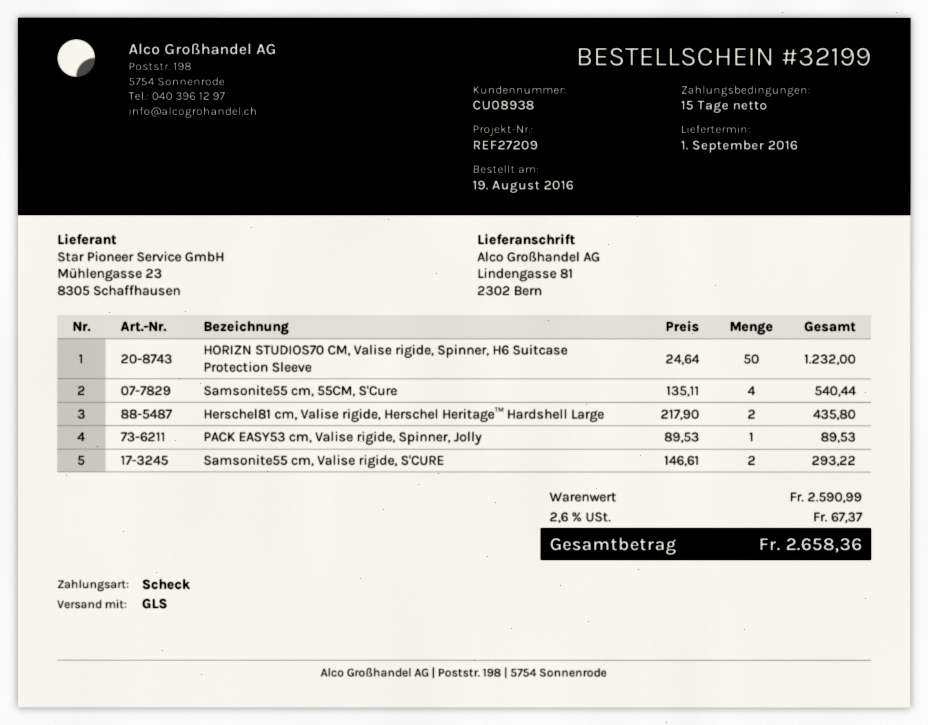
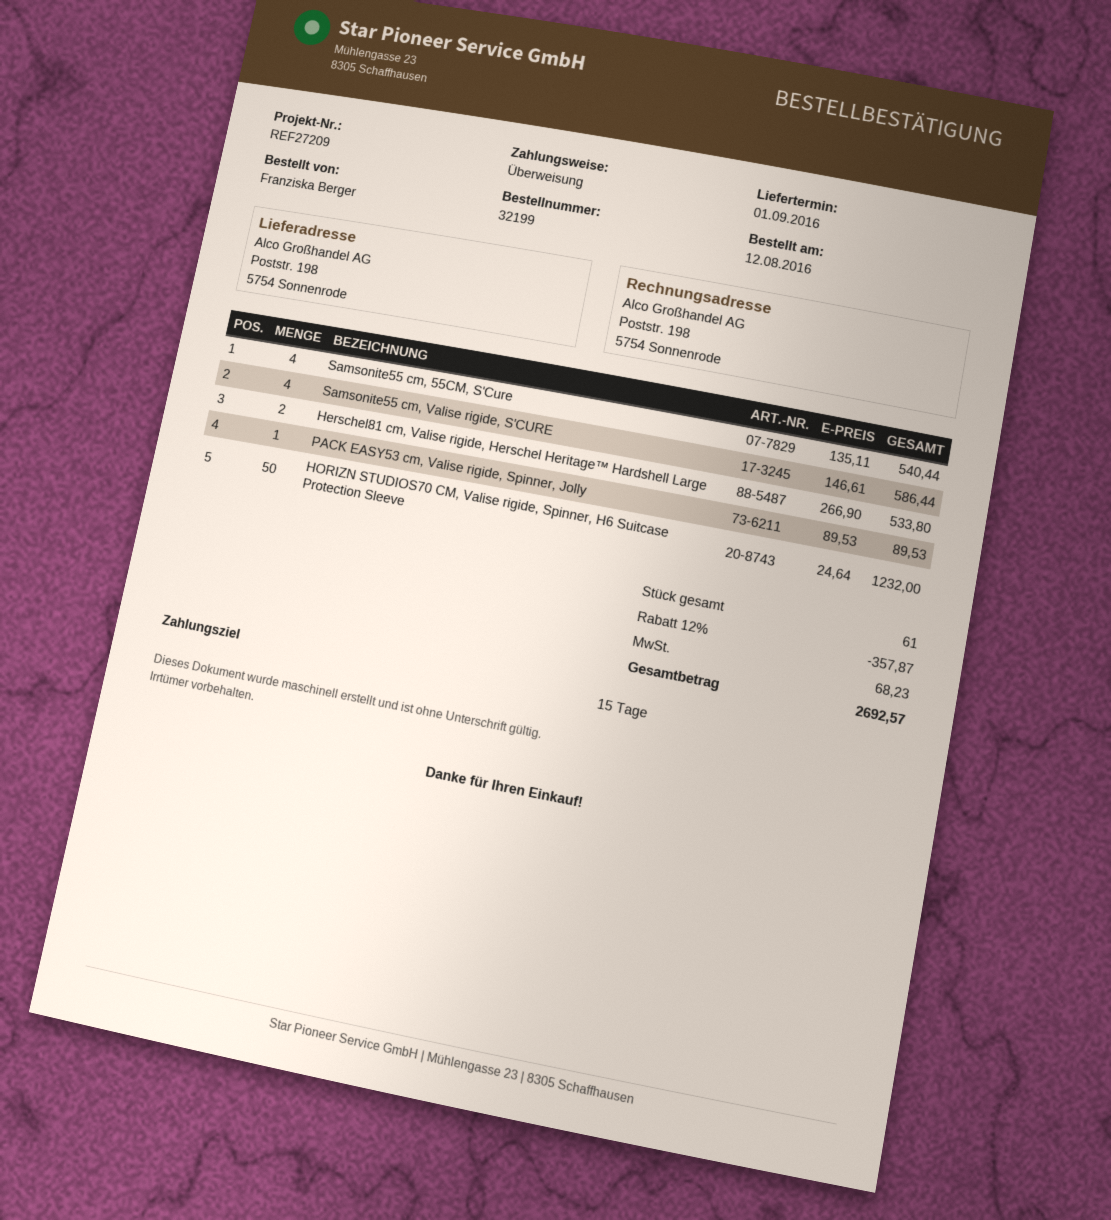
order date: 2016-08-19 -> 2016-08-12
payment method: cheque -> bank transfer
ship to: Lindengasse 81, 2302 Bern -> Poststr. 198, 5754 Sonnenrode
Herschel81 cm, Valise rigide, Herschel Heritage™ Hardshell Large: 2 x 217.90 = 435.80 -> 2 x 266.90 = 533.80
Samsonite55 cm, Valise rigide, S'CURE: 2 x 146.61 = 293.22 -> 4 x 146.61 = 586.44
discount: none -> 12% = 357.87
tax: 67.37 -> 68.23
total: 2658.36 -> 2692.57

